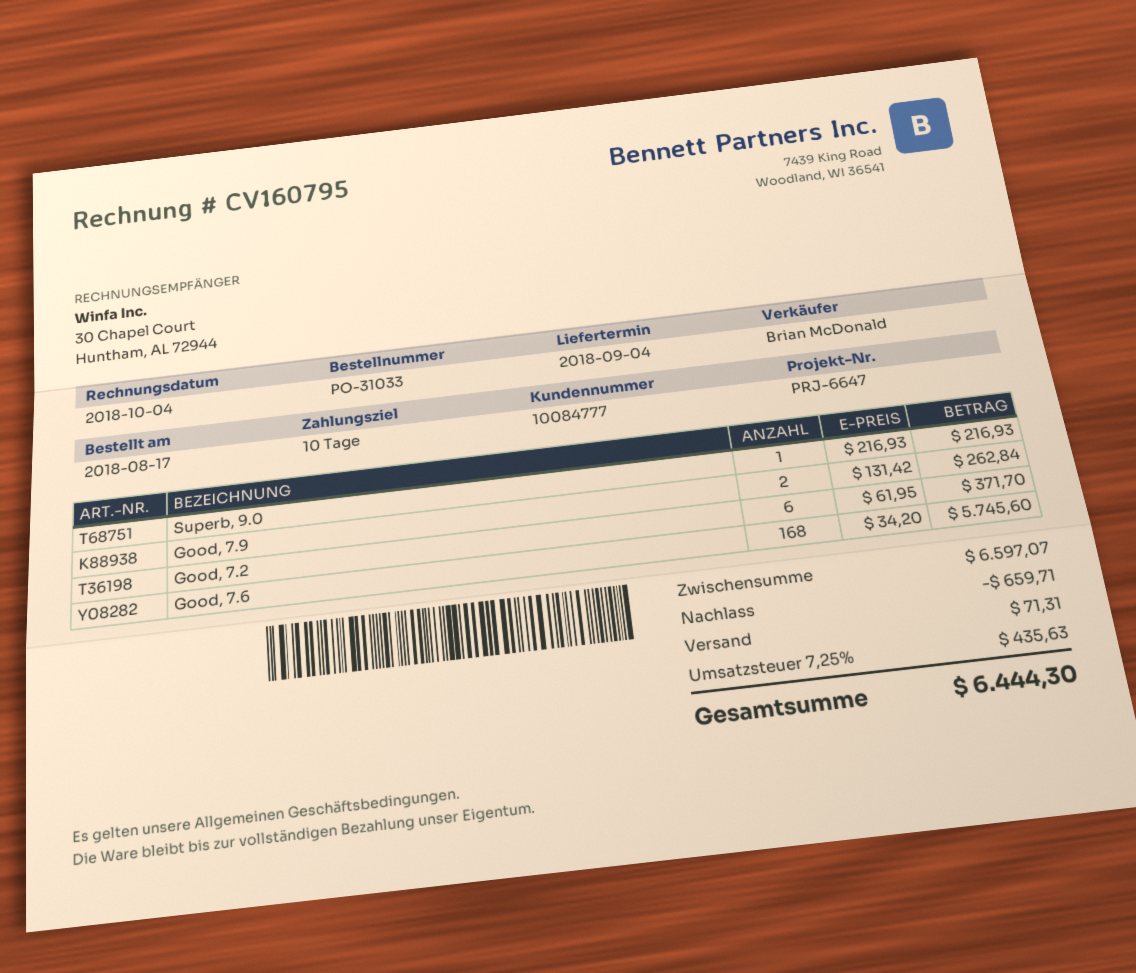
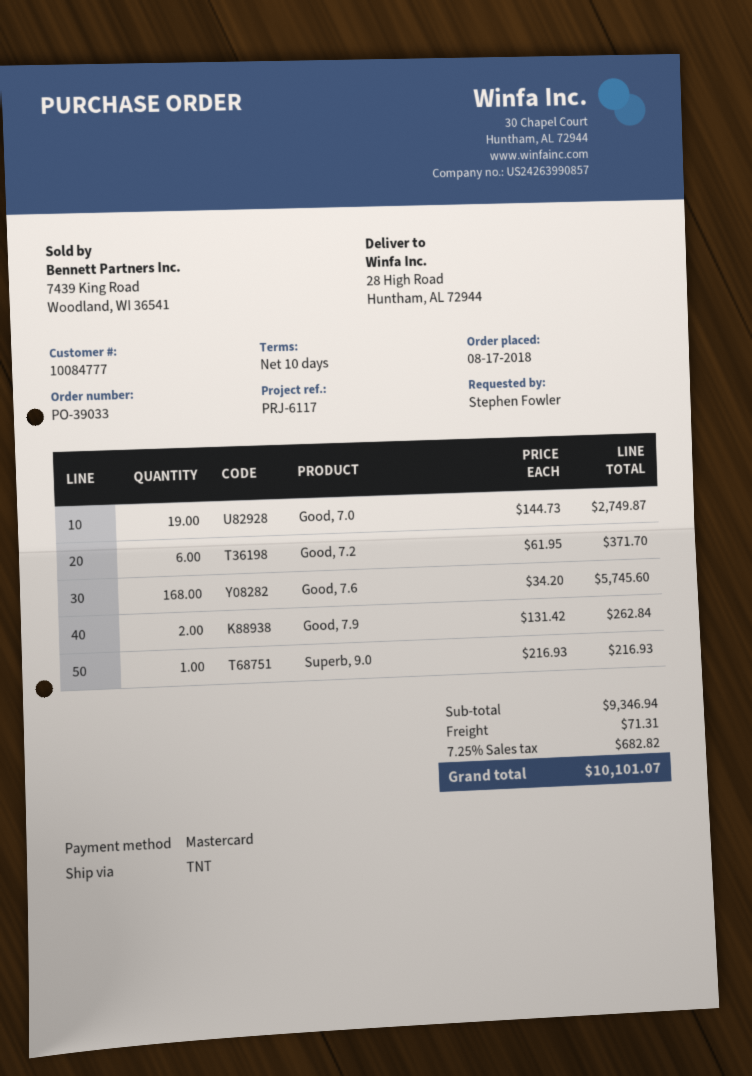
order number: PO-31033 -> PO-39033
reference: PRJ-6647 -> PRJ-6117
Good, 7.0: none -> 19 x 144.73 = 2749.87
subtotal: 6597.07 -> 9346.94
discount: 659.71 -> none
tax: 7.25% = 435.63 -> 7.25% = 682.82
total: 6444.30 -> 10101.07

